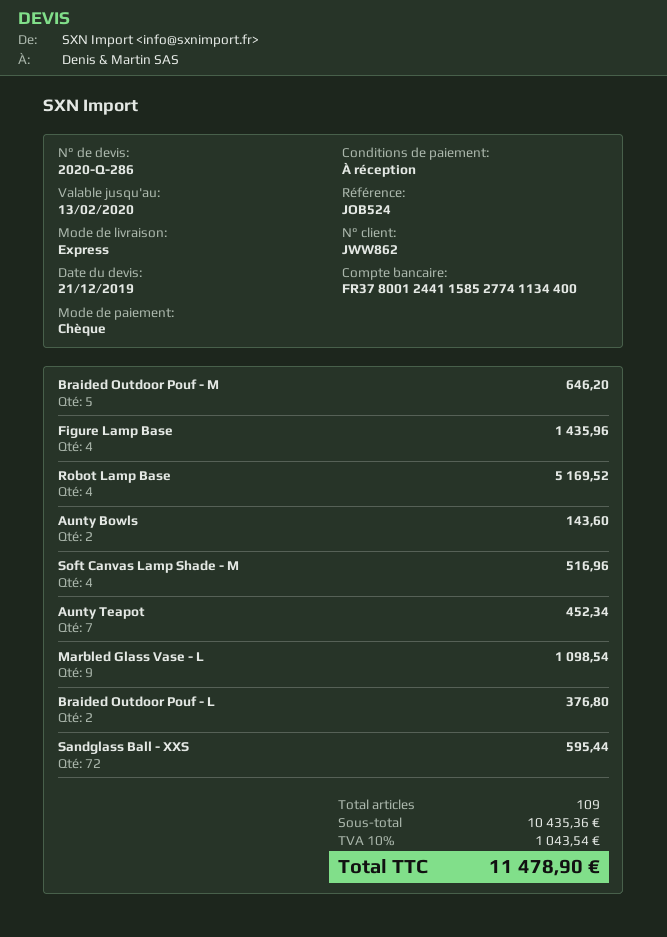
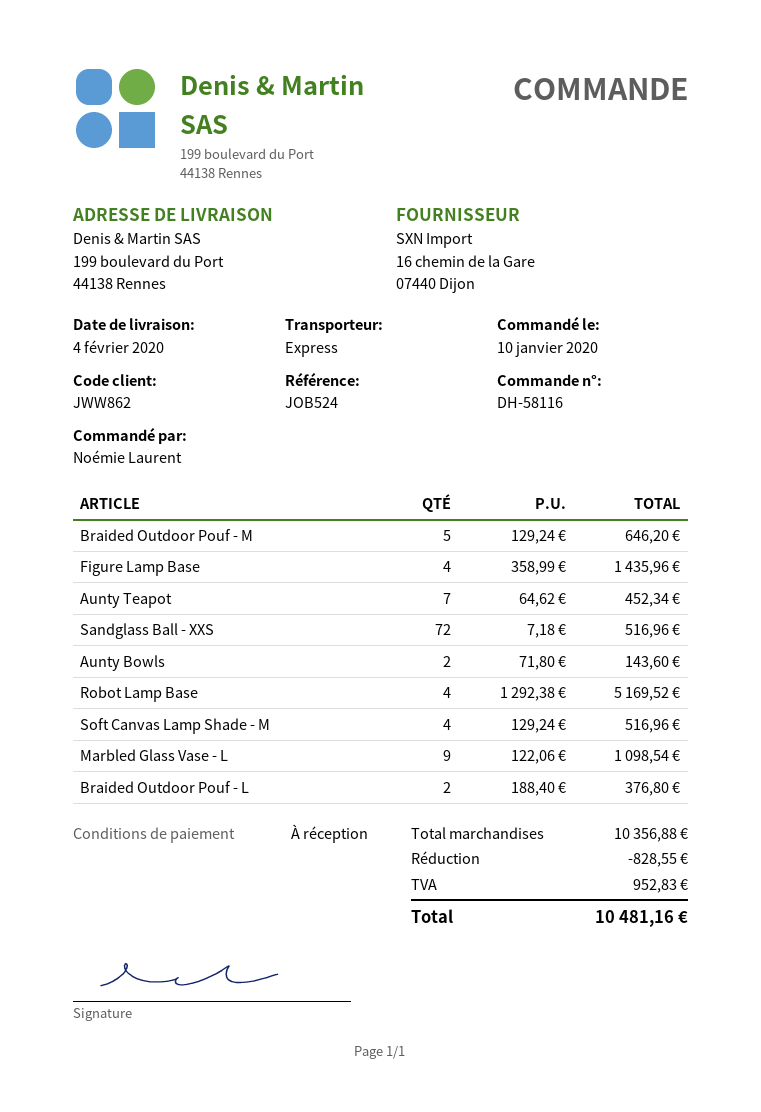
Sandglass Ball - XXS: 72 for 595.44 -> 72 for 516.96
subtotal: 10435.36 -> 10356.88
discount: none -> 828.55
tax: 1043.54 -> 952.83
total: 11478.90 -> 10481.16

